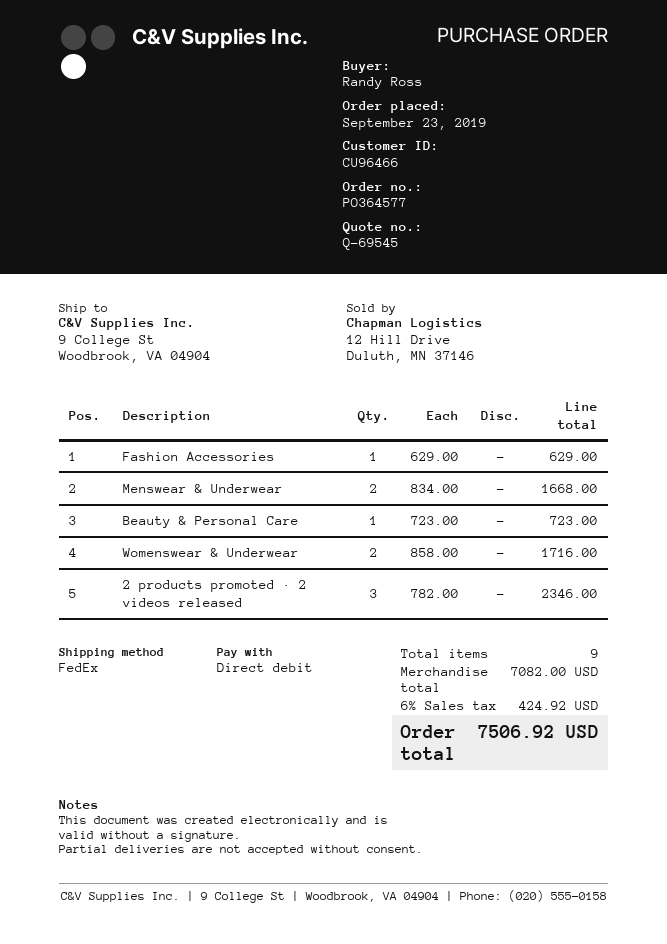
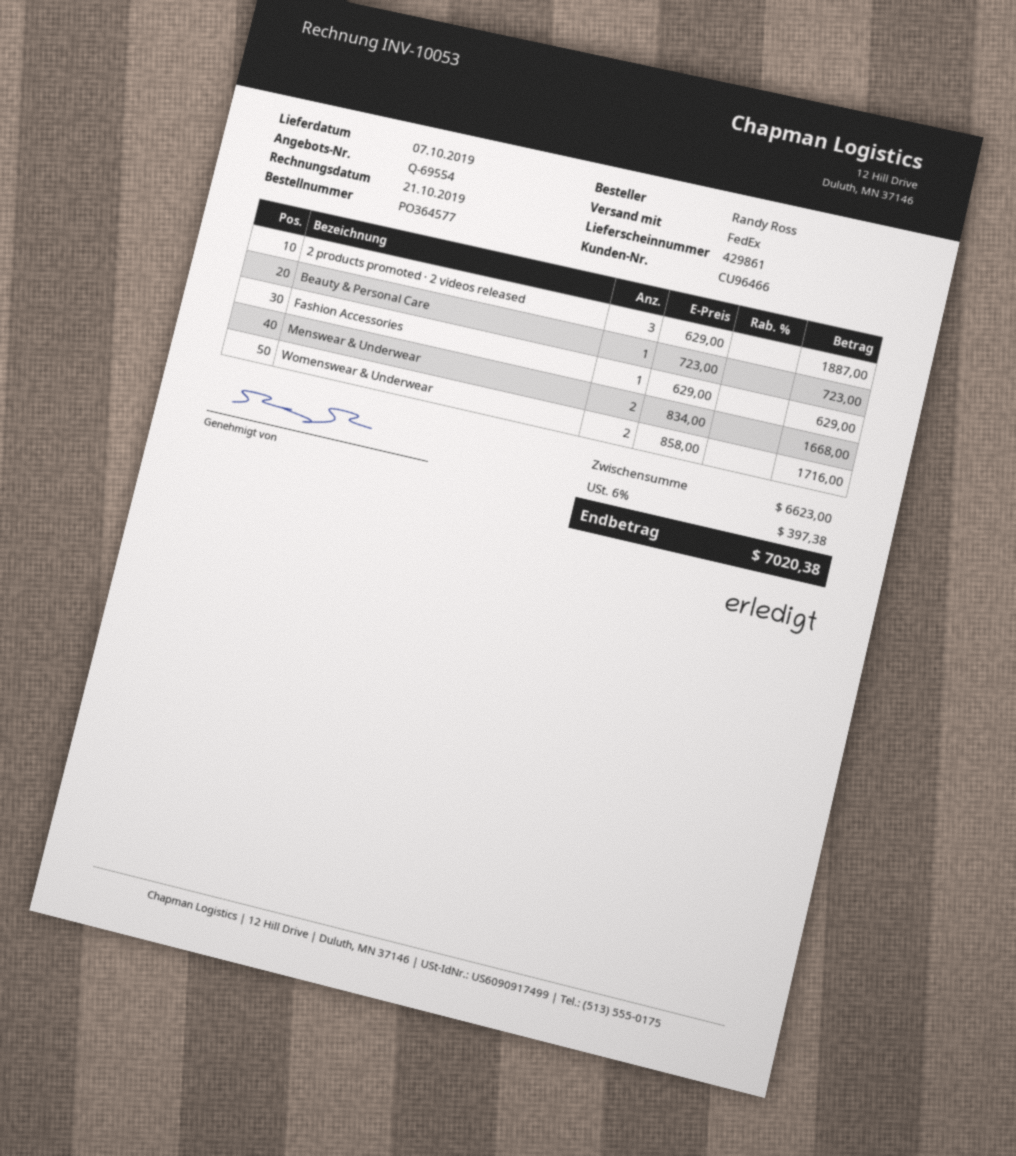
quote number: Q-69545 -> Q-69554
2 products promoted · 2 videos released: 3 x 782.00 = 2346.00 -> 3 x 629.00 = 1887.00
subtotal: 7082.00 -> 6623.00
tax: 6% = 424.92 -> 6% = 397.38
total: 7506.92 -> 7020.38

